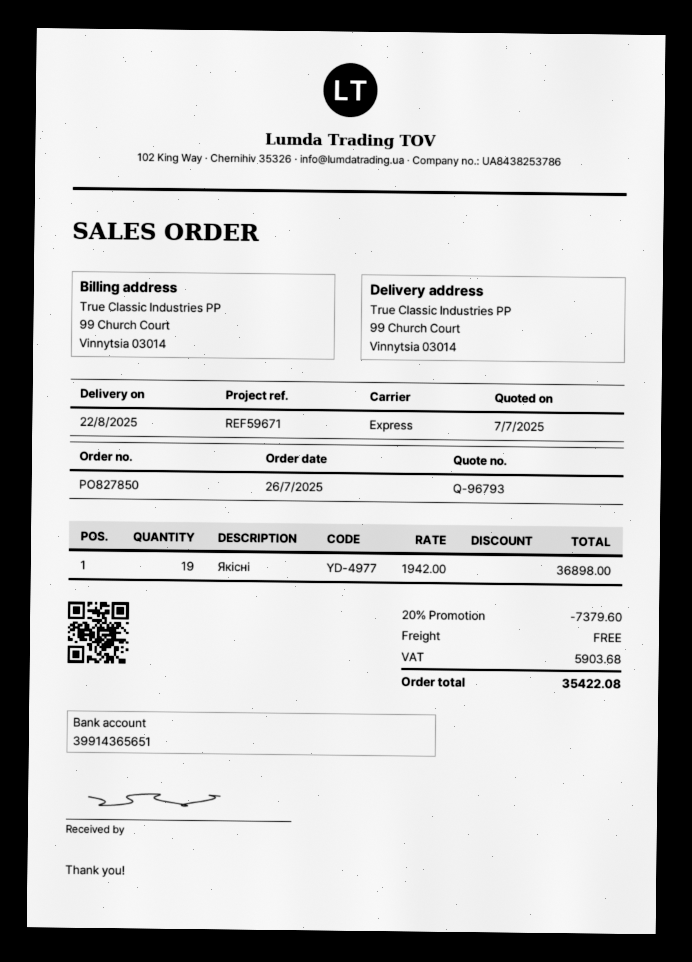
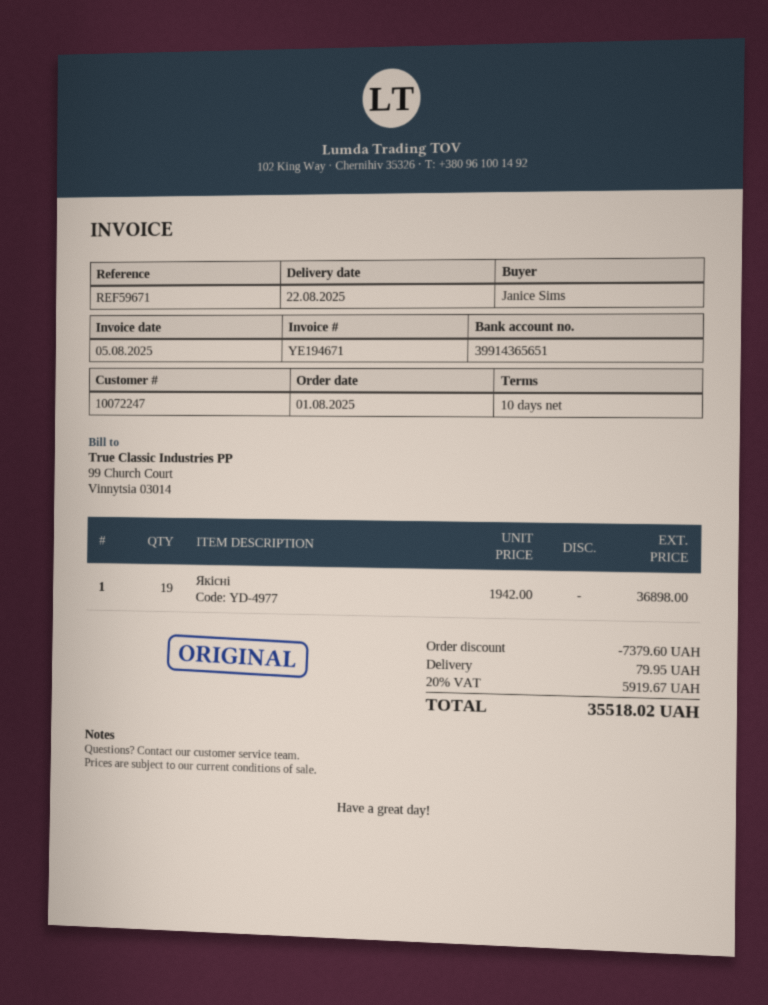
order date: 2025-07-26 -> 2025-08-01
shipping: 0.00 -> 79.95
tax: 5903.68 -> 5919.67
total: 35422.08 -> 35518.02

